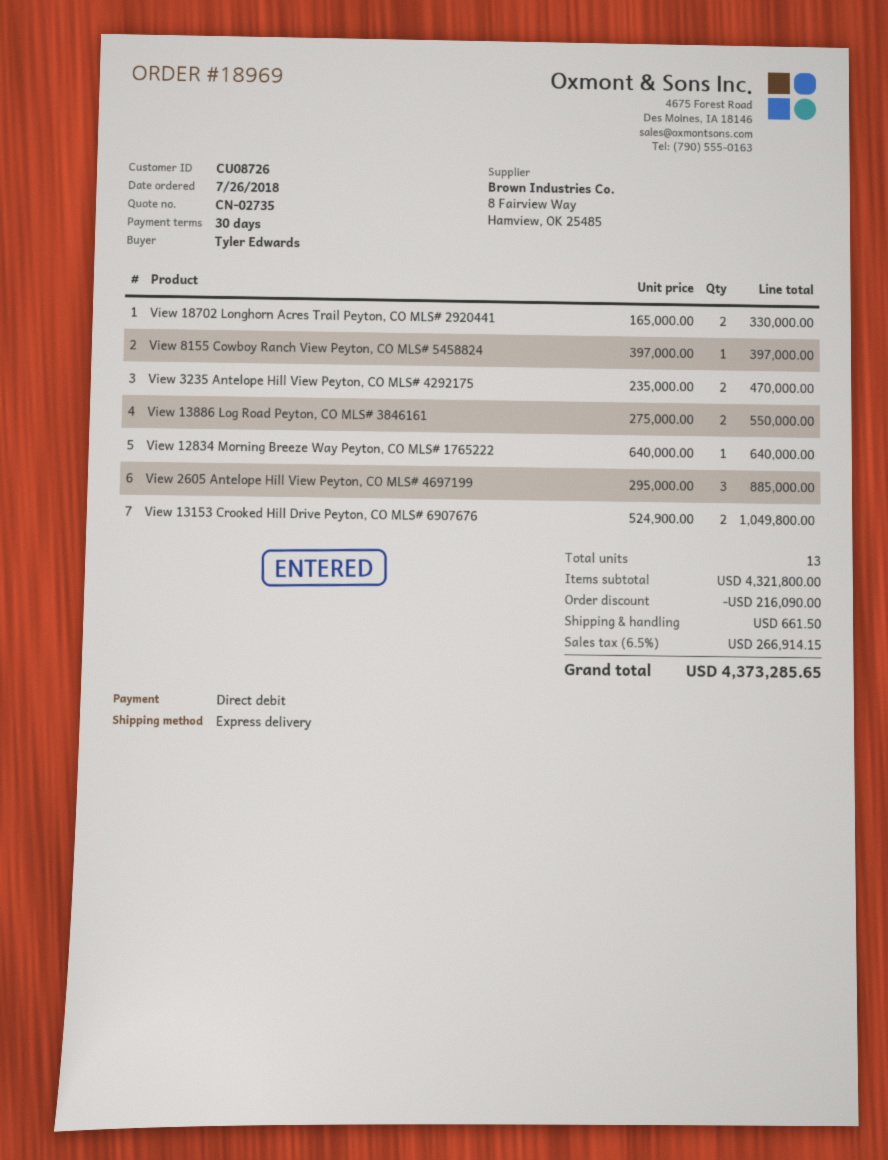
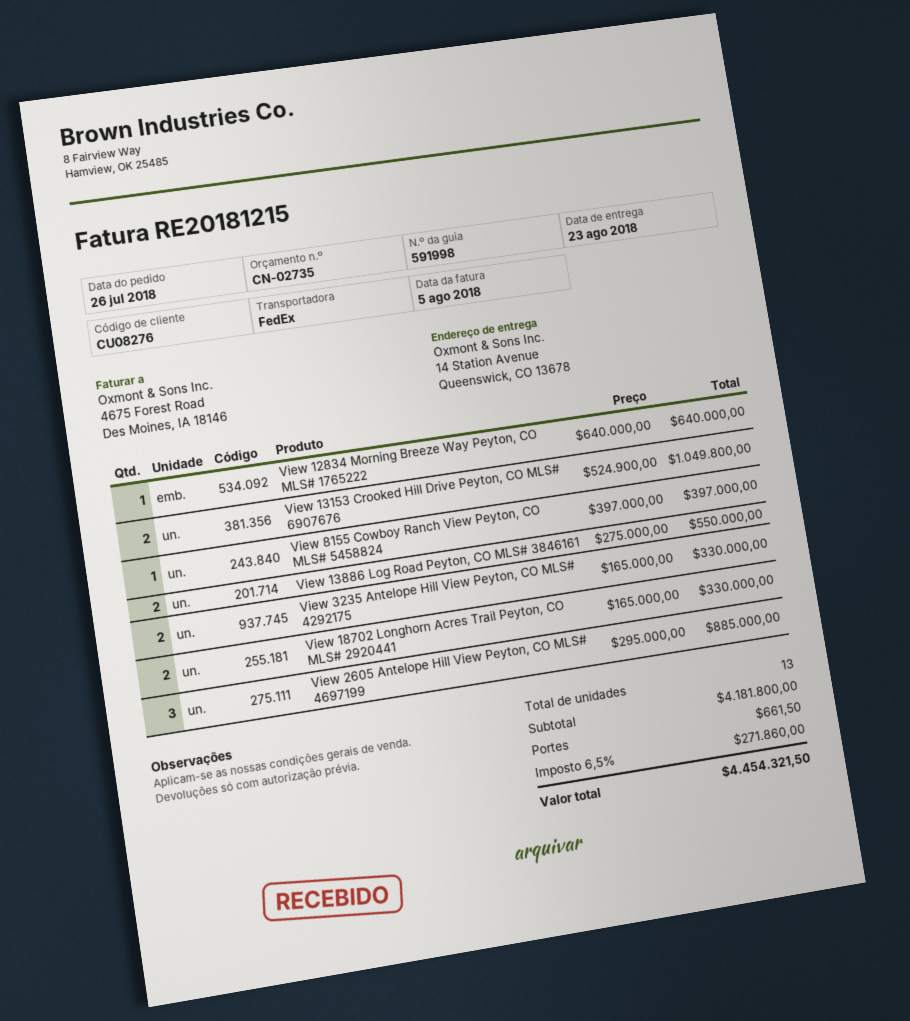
customer number: CU08726 -> CU08276
shipping method: express -> FedEx
View 3235 Antelope Hill View Peyton, CO MLS# 4292175: 2 x 235000.00 = 470000.00 -> 2 x 165000.00 = 330000.00
subtotal: 4321800.00 -> 4181800.00
discount: 216090.00 -> none
tax: 6.5% = 266914.15 -> 6.5% = 271860.00
total: 4373285.65 -> 4454321.50

